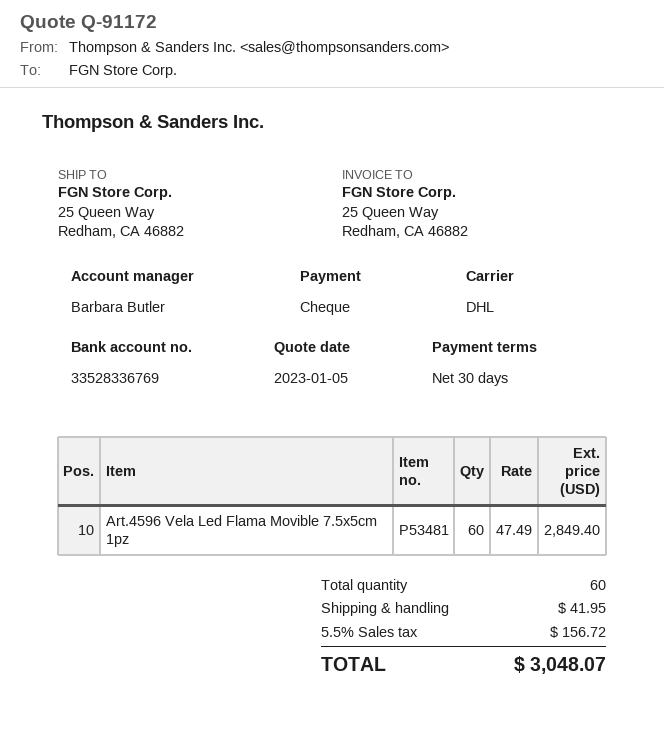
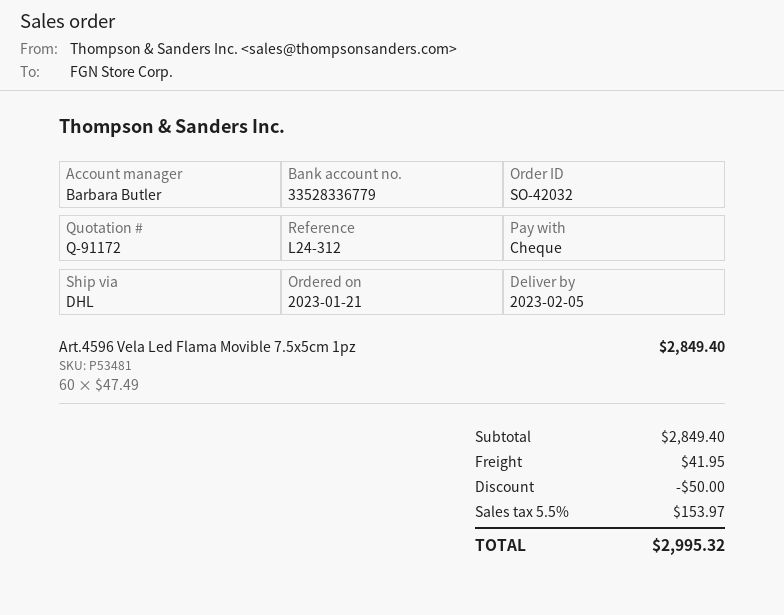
bank account: 33528336769 -> 33528336779
discount: none -> 50.00
tax: 5.5% = 156.72 -> 5.5% = 153.97
total: 3048.07 -> 2995.32

